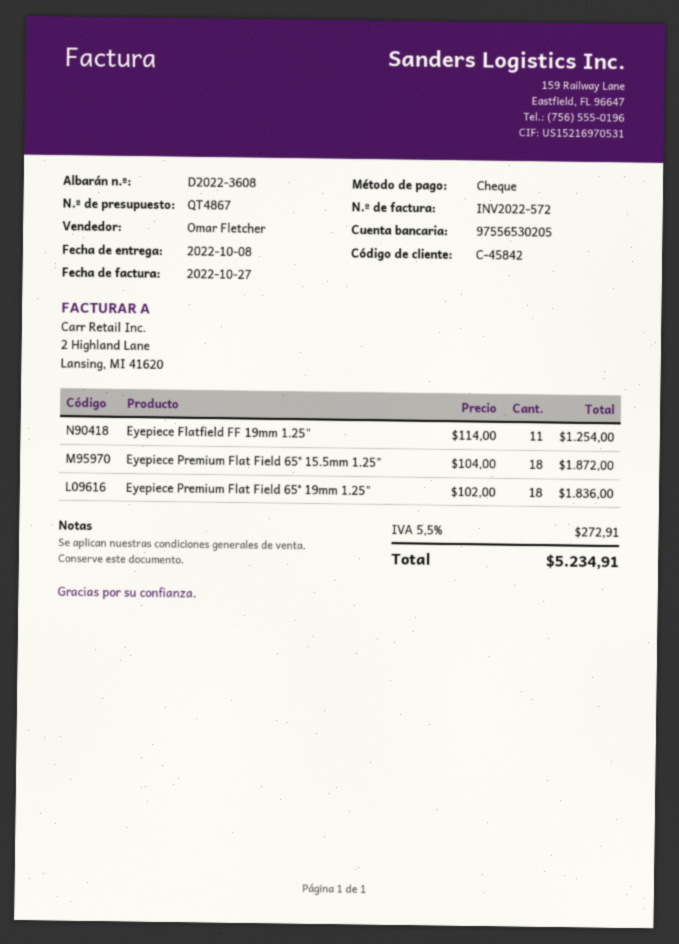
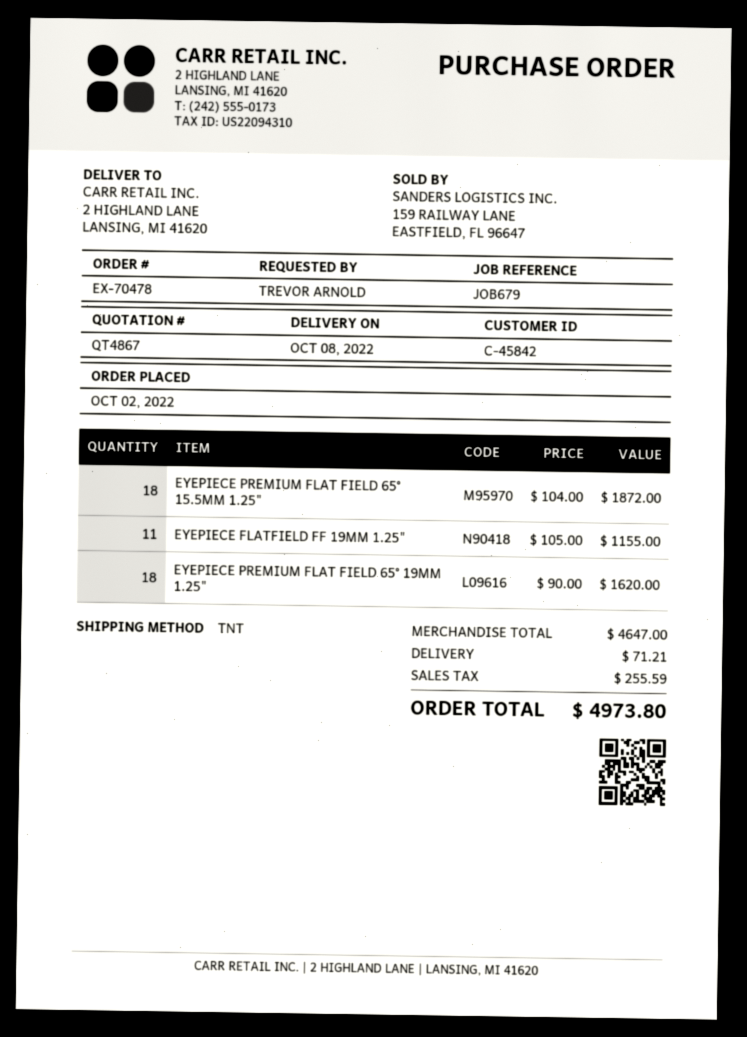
Eyepiece Flatfield FF 19mm 1.25": 11 x 114.00 = 1254.00 -> 11 x 105.00 = 1155.00
Eyepiece Premium Flat Field 65° 19mm 1.25": 18 x 102.00 = 1836.00 -> 18 x 90.00 = 1620.00
shipping: none -> 71.21
tax: 272.91 -> 255.59
total: 5234.91 -> 4973.80

